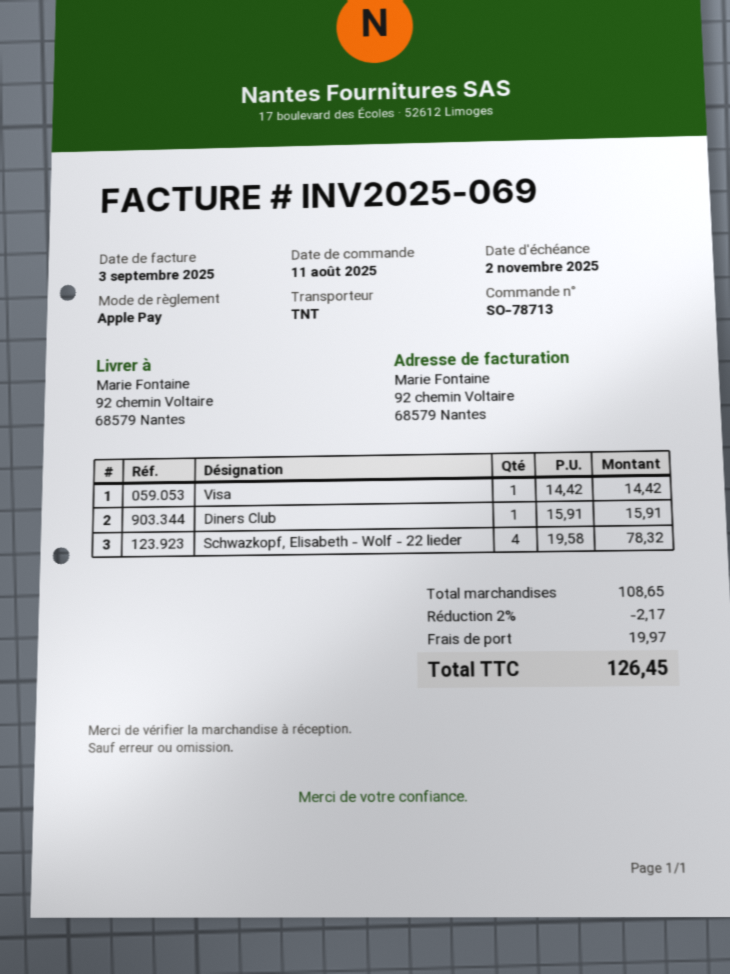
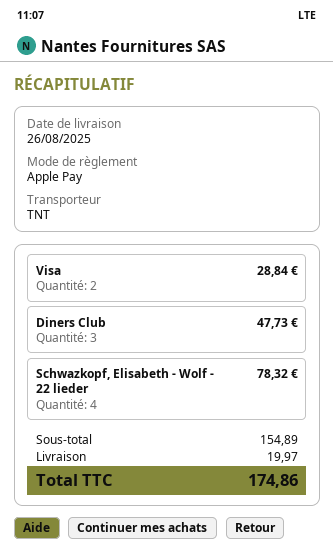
Visa: 1 for 14.42 -> 2 for 28.84
Diners Club: 1 for 15.91 -> 3 for 47.73
subtotal: 108.65 -> 154.89
discount: 2% = 2.17 -> none
total: 126.45 -> 174.86

